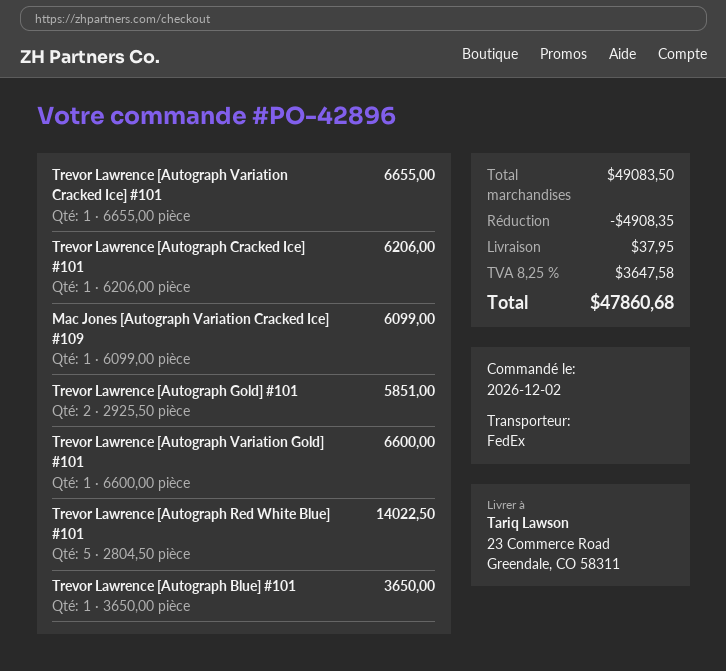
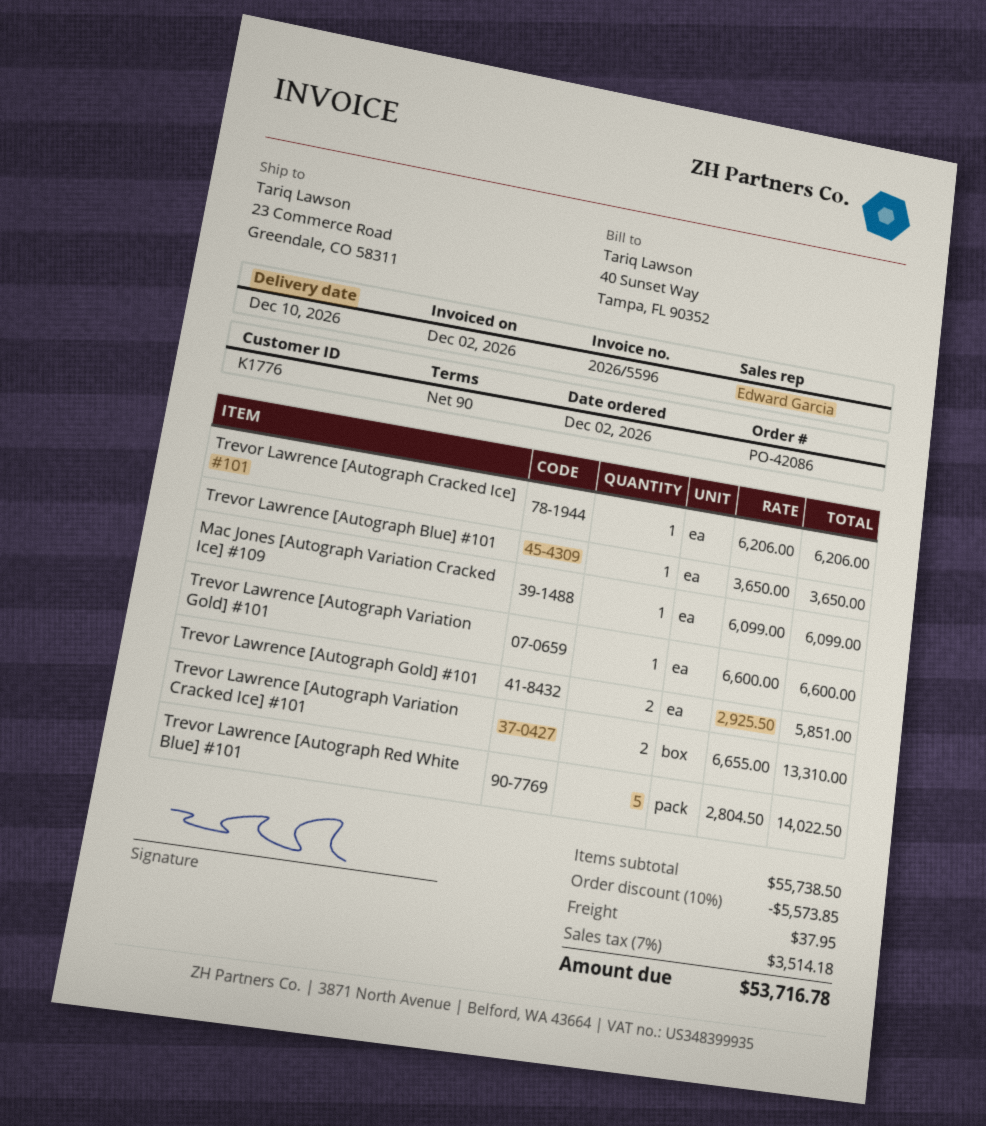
order number: PO-42896 -> PO-42086
Trevor Lawrence [Autograph Variation Cracked Ice] #101: 1 x 6655.00 = 6655.00 -> 2 x 6655.00 = 13310.00
subtotal: 49083.50 -> 55738.50
discount: 4908.35 -> 5573.85
tax: 8.25% = 3647.58 -> 7% = 3514.18
total: 47860.68 -> 53716.78

